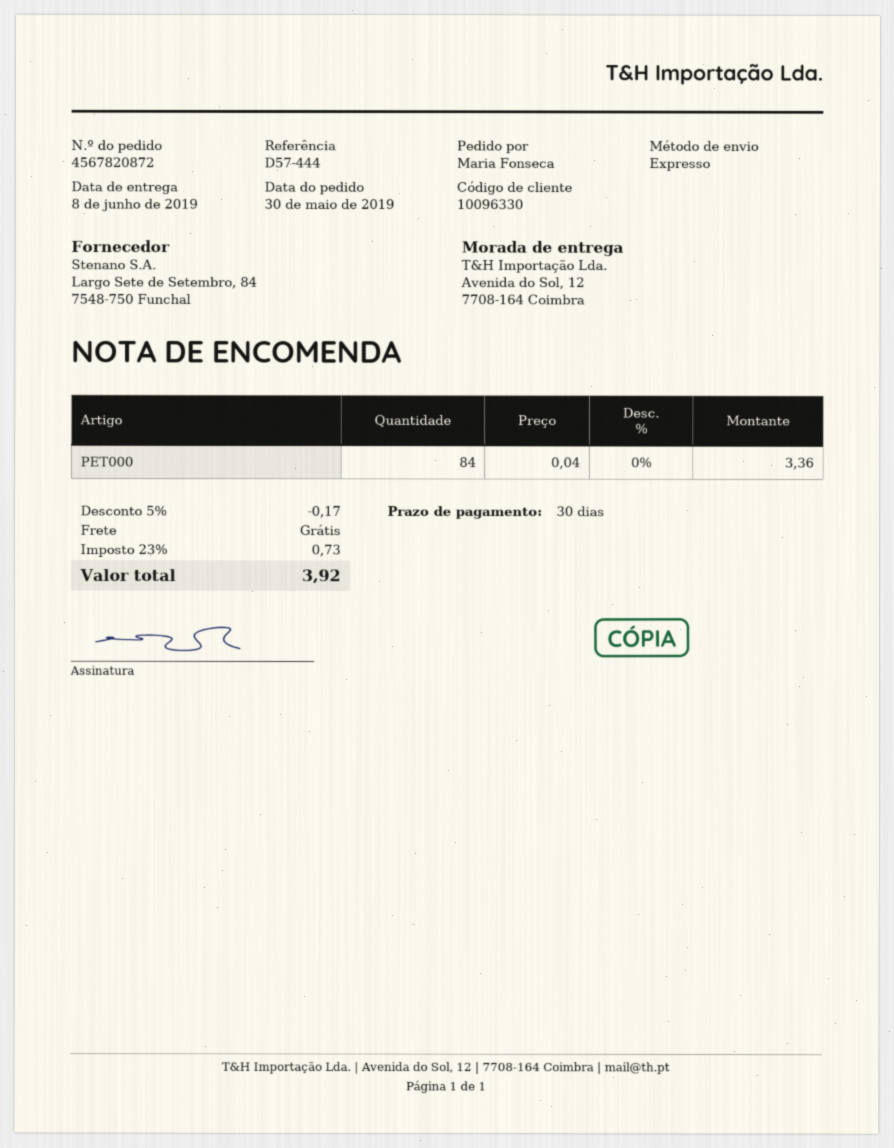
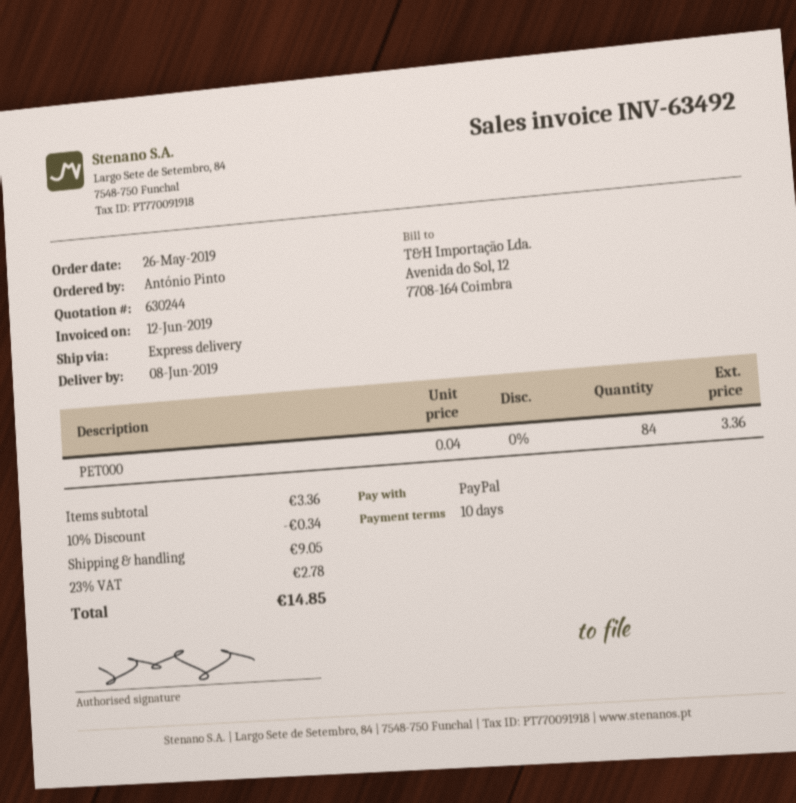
order date: 2019-05-30 -> 2019-05-26
payment terms: 30 days -> 10 days
ordered by: Maria Fonseca -> António Pinto
discount: 5% = 0.17 -> 10% = 0.34
shipping: 0.00 -> 9.05
tax: 23% = 0.73 -> 23% = 2.78
total: 3.92 -> 14.85

